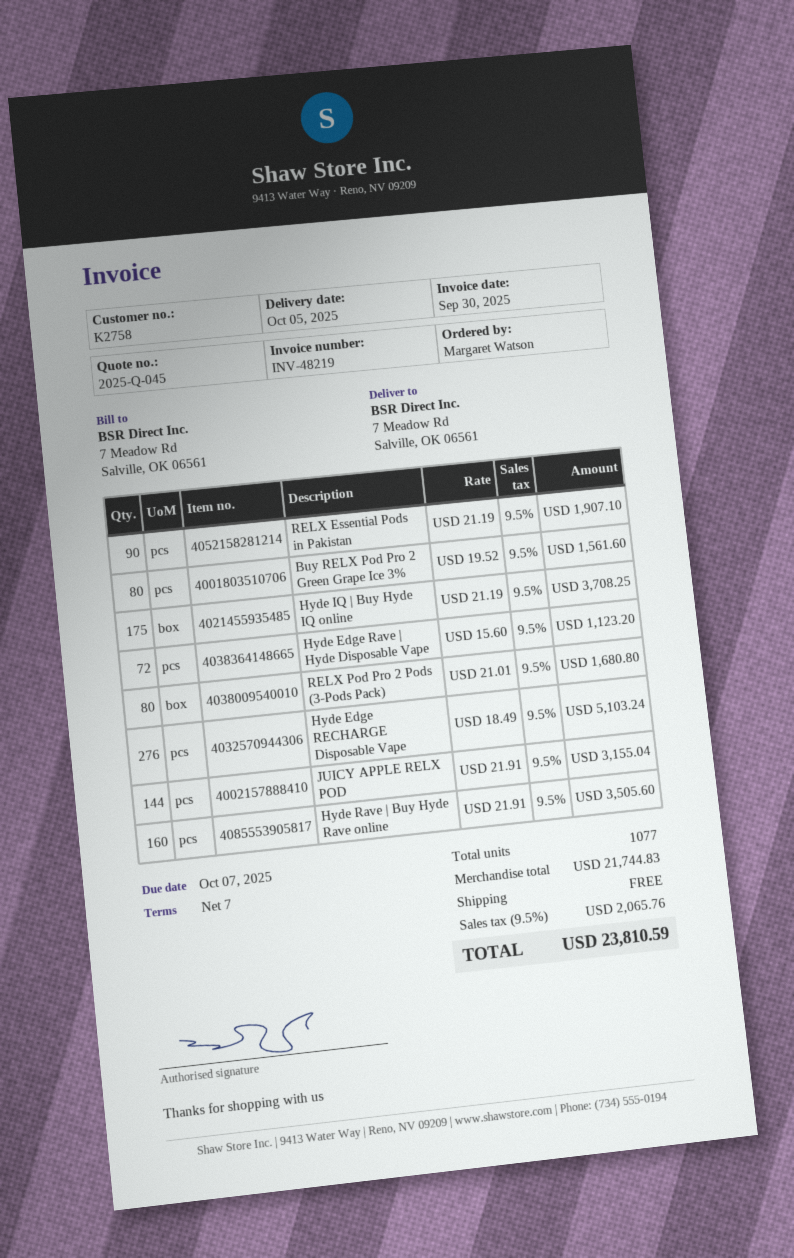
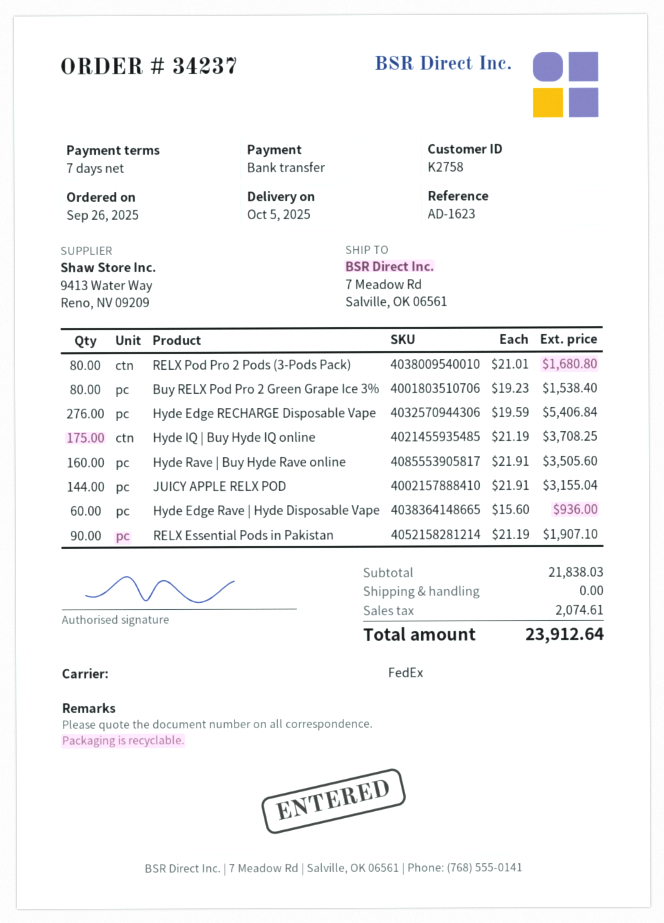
Buy RELX Pod Pro 2 Green Grape Ice 3%: 80 x 19.52 = 1561.60 -> 80 x 19.23 = 1538.40
Hyde Edge Rave | Hyde Disposable Vape: 72 x 15.60 = 1123.20 -> 60 x 15.60 = 936.00
Hyde Edge RECHARGE Disposable Vape: 276 x 18.49 = 5103.24 -> 276 x 19.59 = 5406.84
subtotal: 21744.83 -> 21838.03
tax: 2065.76 -> 2074.61
total: 23810.59 -> 23912.64

